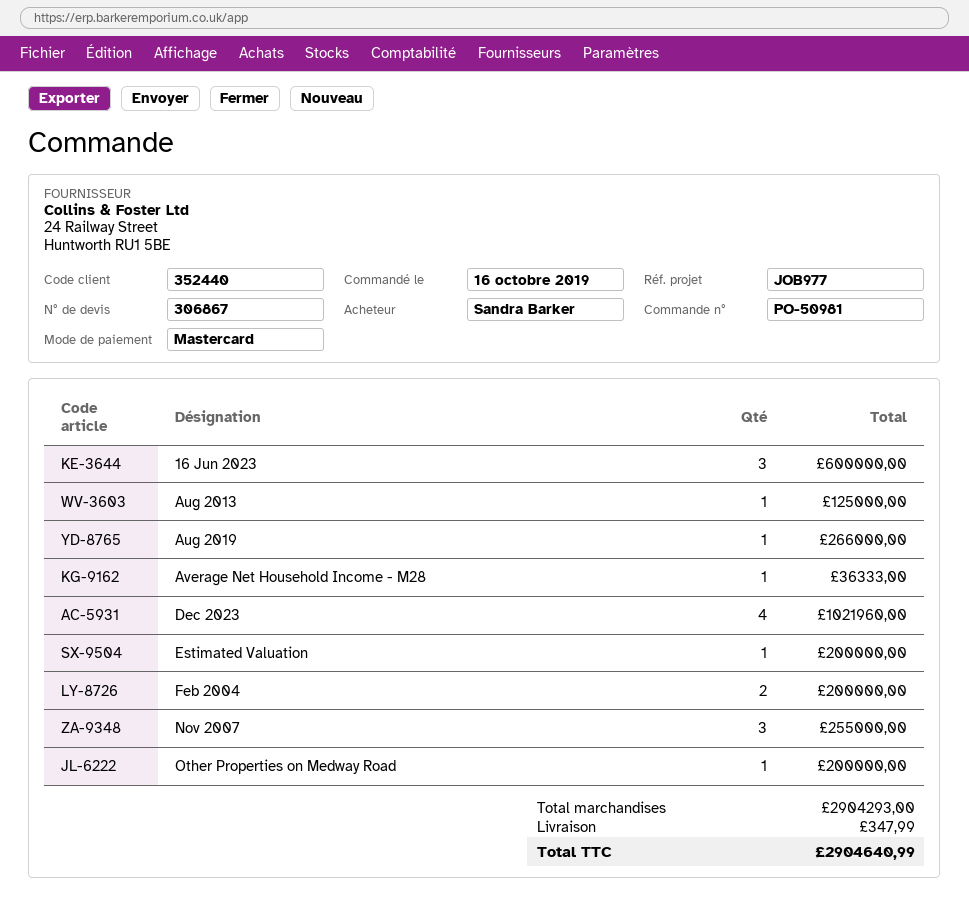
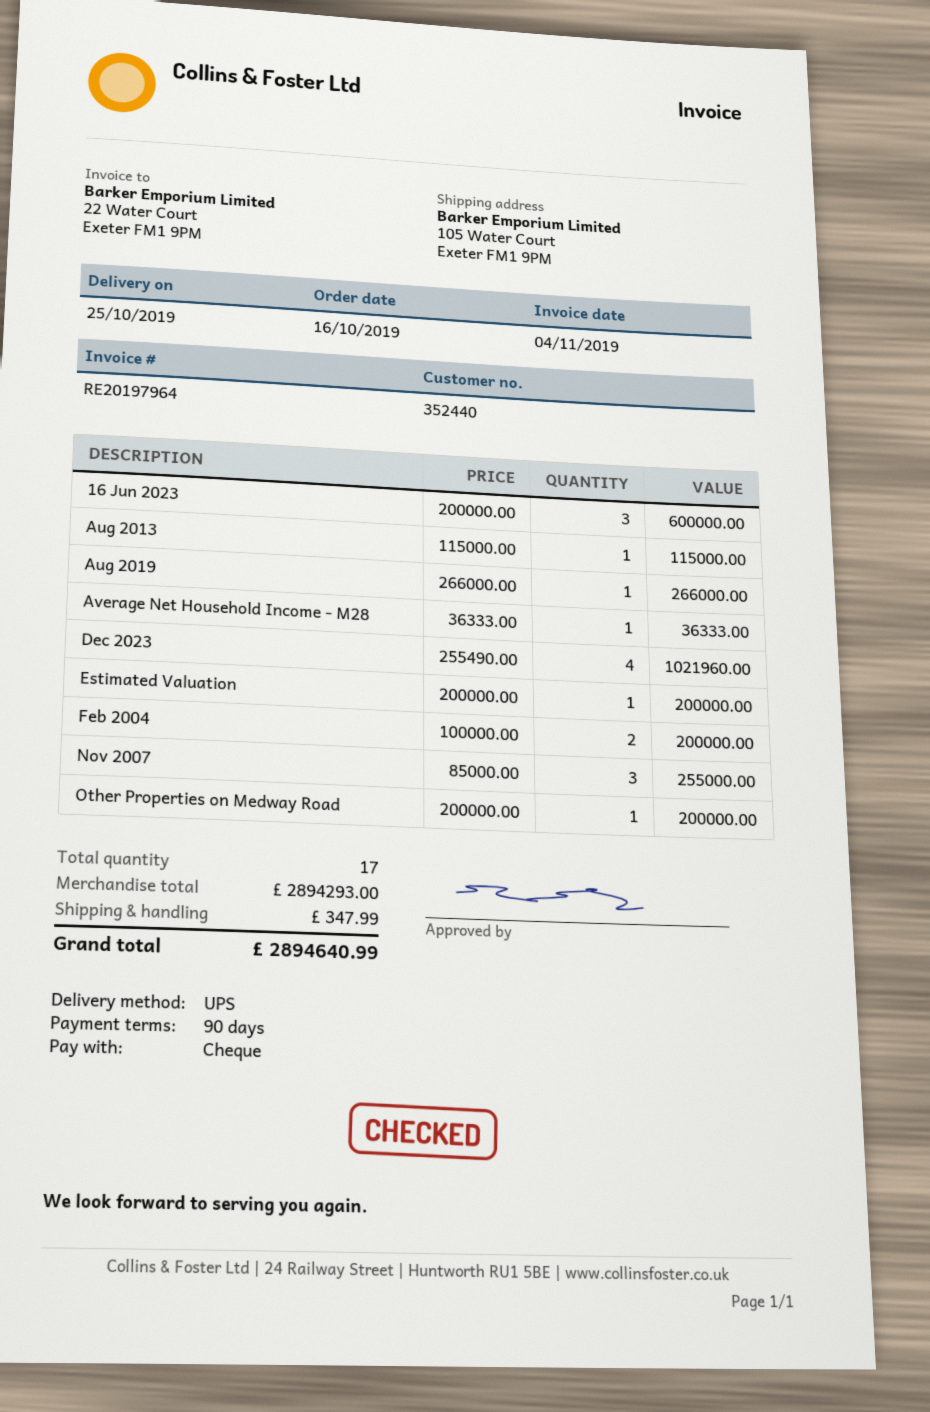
payment method: Mastercard -> cheque
Aug 2013: 1 for 125000.00 -> 1 for 115000.00
subtotal: 2904293.00 -> 2894293.00
total: 2904640.99 -> 2894640.99

